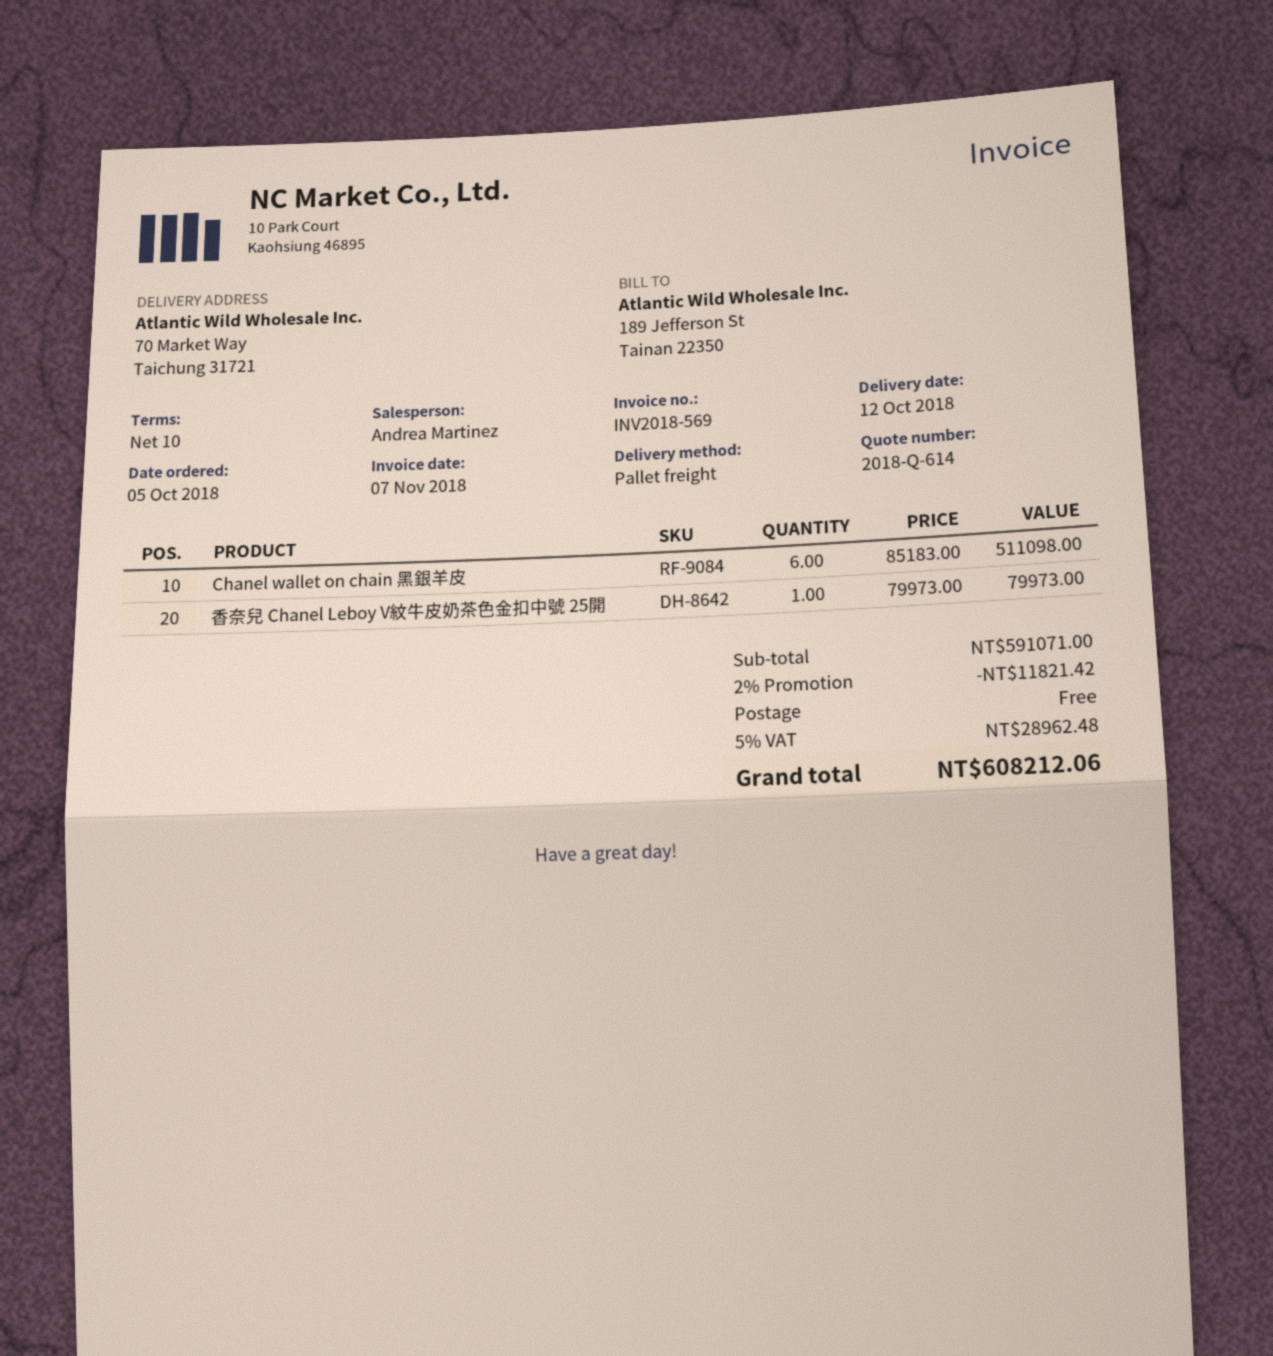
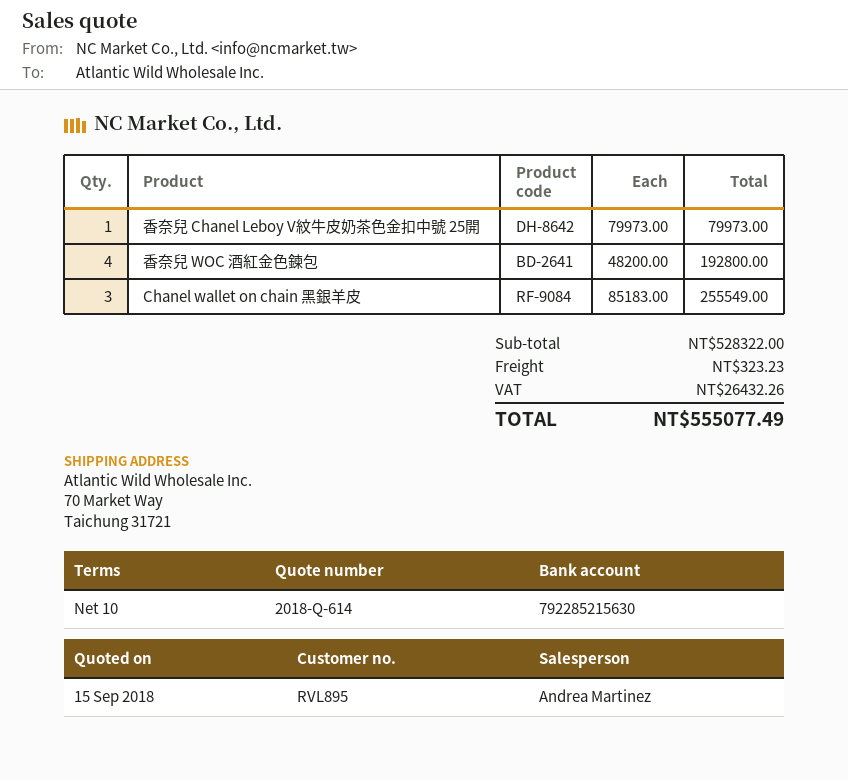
Chanel wallet on chain 黑銀羊皮: 6 x 85183.00 = 511098.00 -> 3 x 85183.00 = 255549.00
香奈兒 WOC 酒紅金色鍊包: none -> 4 x 48200.00 = 192800.00
subtotal: 591071.00 -> 528322.00
discount: 2% = 11821.42 -> none
shipping: 0.00 -> 323.23
tax: 28962.48 -> 26432.26
total: 608212.06 -> 555077.49

